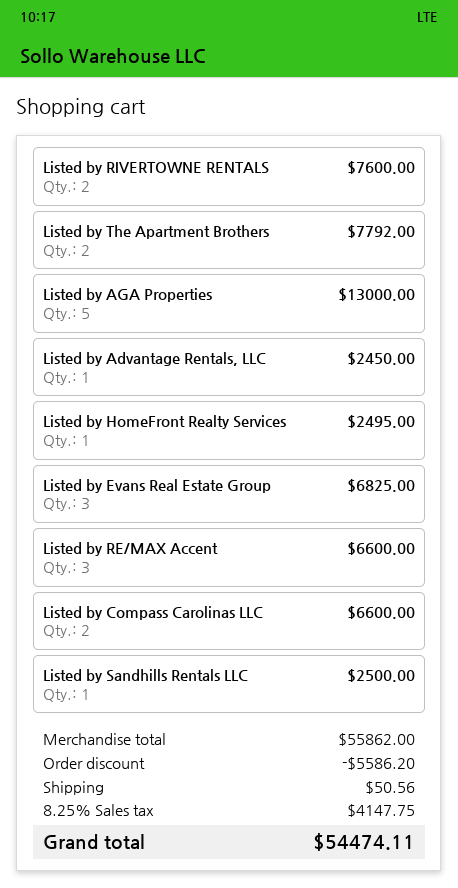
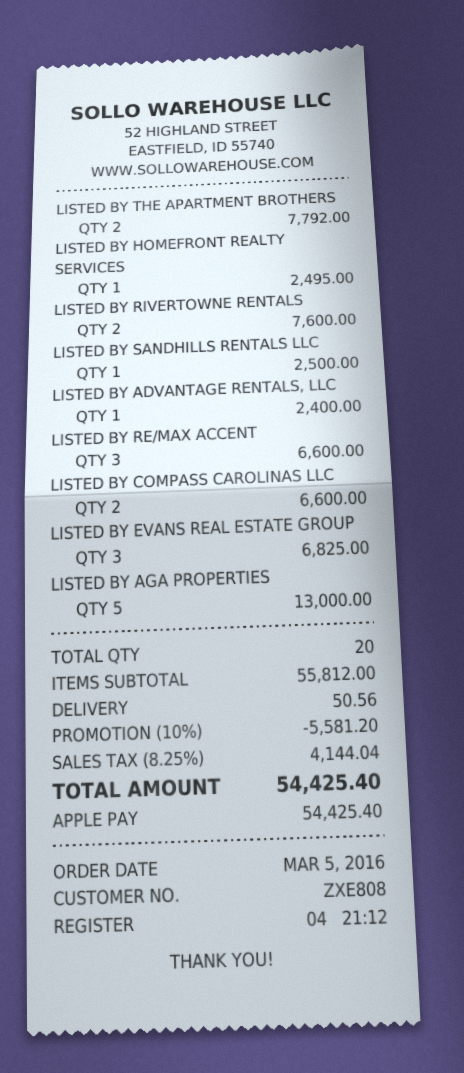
Listed by Advantage Rentals, LLC: 1 for 2450.00 -> 1 for 2400.00
subtotal: 55862.00 -> 55812.00
discount: 5586.20 -> 5581.20
tax: 8.25% = 4147.75 -> 8.25% = 4144.04
total: 54474.11 -> 54425.40

